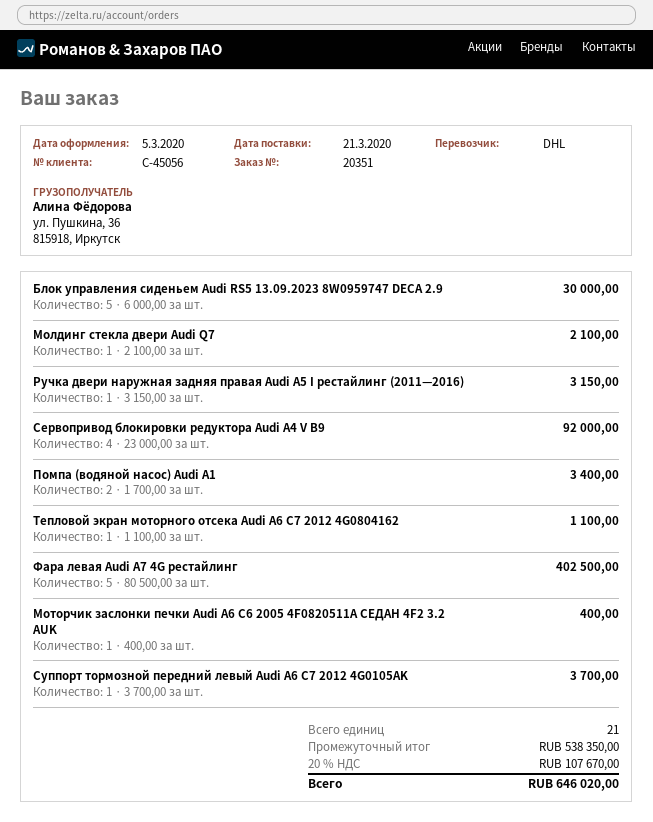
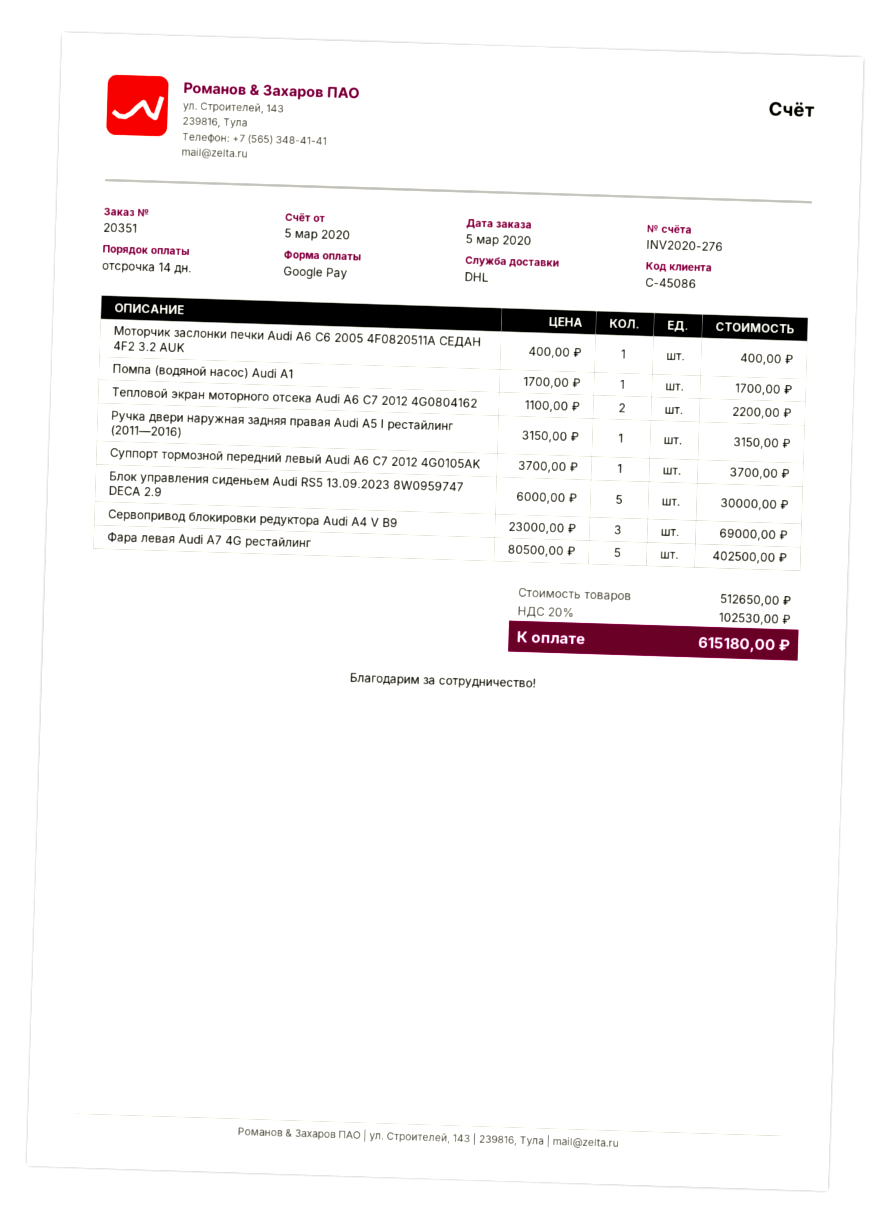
customer number: C-45056 -> C-45086
Молдинг стекла двери Audi Q7: 1 x 2100.00 = 2100.00 -> none
Сервопривод блокировки редуктора Audi A4 V B9: 4 x 23000.00 = 92000.00 -> 3 x 23000.00 = 69000.00
Помпа (водяной насос) Audi A1: 2 x 1700.00 = 3400.00 -> 1 x 1700.00 = 1700.00
Тепловой экран моторного отсека Audi A6 C7 2012 4G0804162: 1 x 1100.00 = 1100.00 -> 2 x 1100.00 = 2200.00
subtotal: 538350.00 -> 512650.00
tax: 20% = 107670.00 -> 20% = 102530.00
total: 646020.00 -> 615180.00

